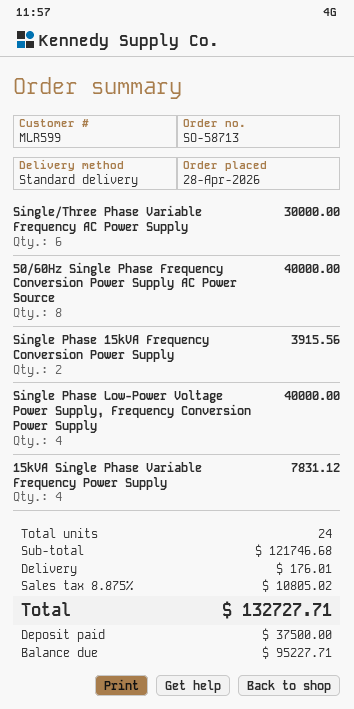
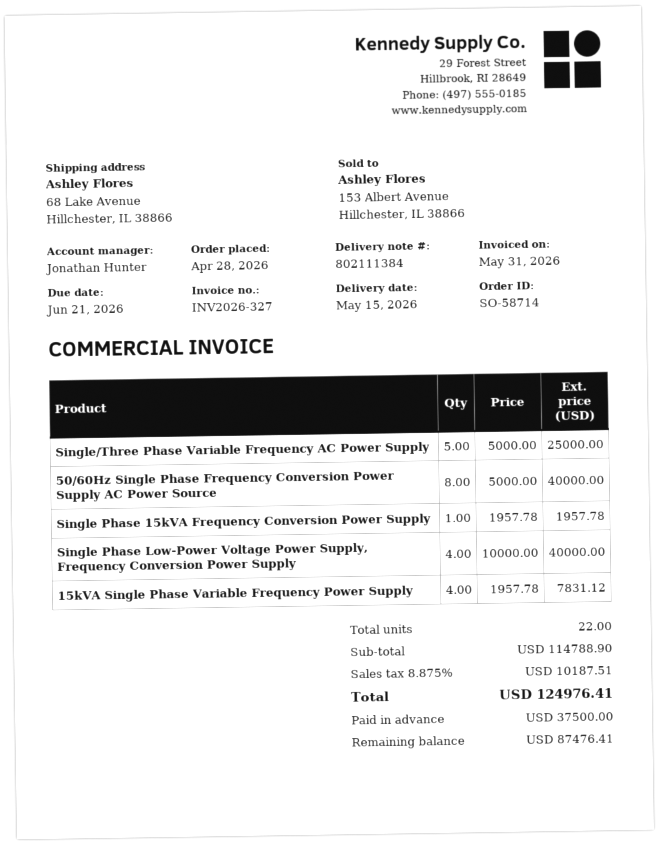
order number: SO-58713 -> SO-58714
Single/Three Phase Variable Frequency AC Power Supply: 6 for 30000.00 -> 5 for 25000.00
Single Phase 15kVA Frequency Conversion Power Supply: 2 for 3915.56 -> 1 for 1957.78
total quantity: 24 -> 22
subtotal: 121746.68 -> 114788.90
shipping: 176.01 -> none
tax: 8.875% = 10805.02 -> 8.875% = 10187.51
total: 132727.71 -> 124976.41
balance: 95227.71 -> 87476.41

